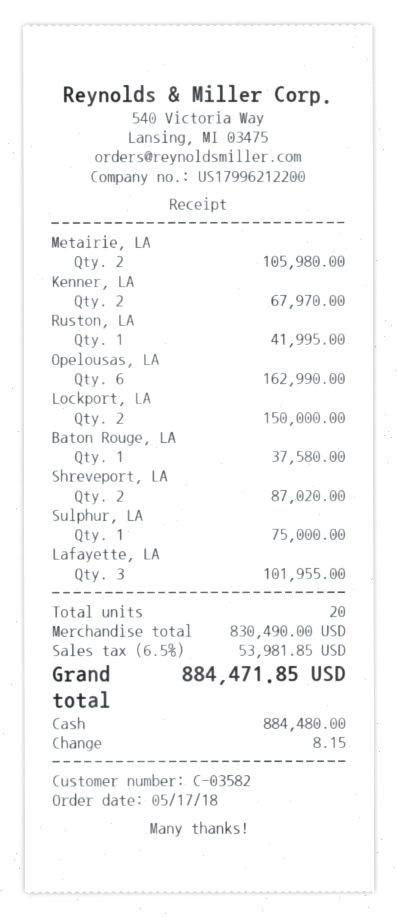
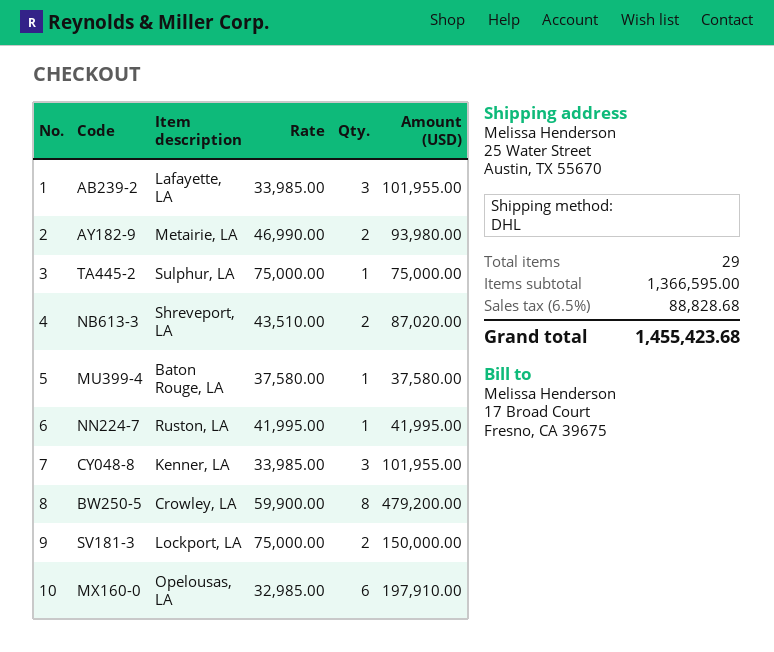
Metairie, LA: 2 for 105980.00 -> 2 for 93980.00
Kenner, LA: 2 for 67970.00 -> 3 for 101955.00
Opelousas, LA: 6 for 162990.00 -> 6 for 197910.00
Crowley, LA: none -> 8 for 479200.00
total quantity: 20 -> 29
subtotal: 830490.00 -> 1366595.00
tax: 6.5% = 53981.85 -> 6.5% = 88828.68
total: 884471.85 -> 1455423.68

